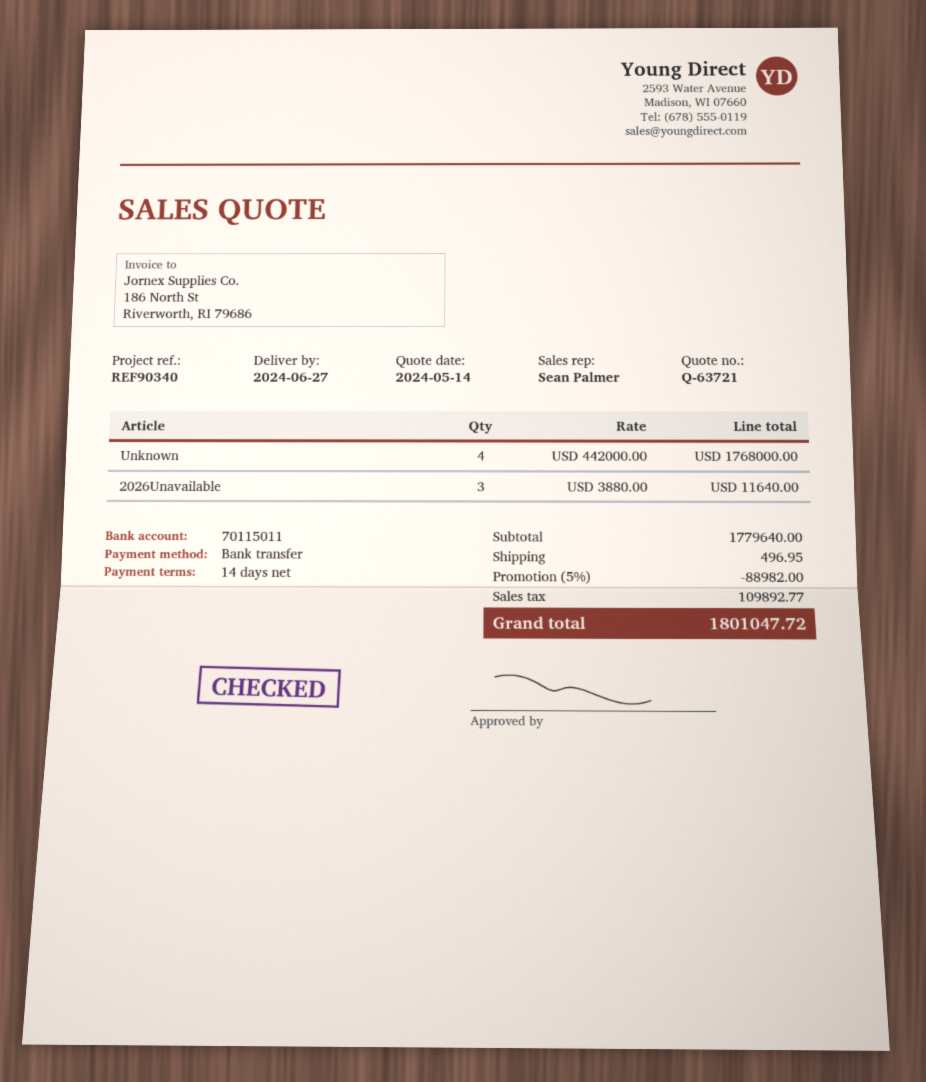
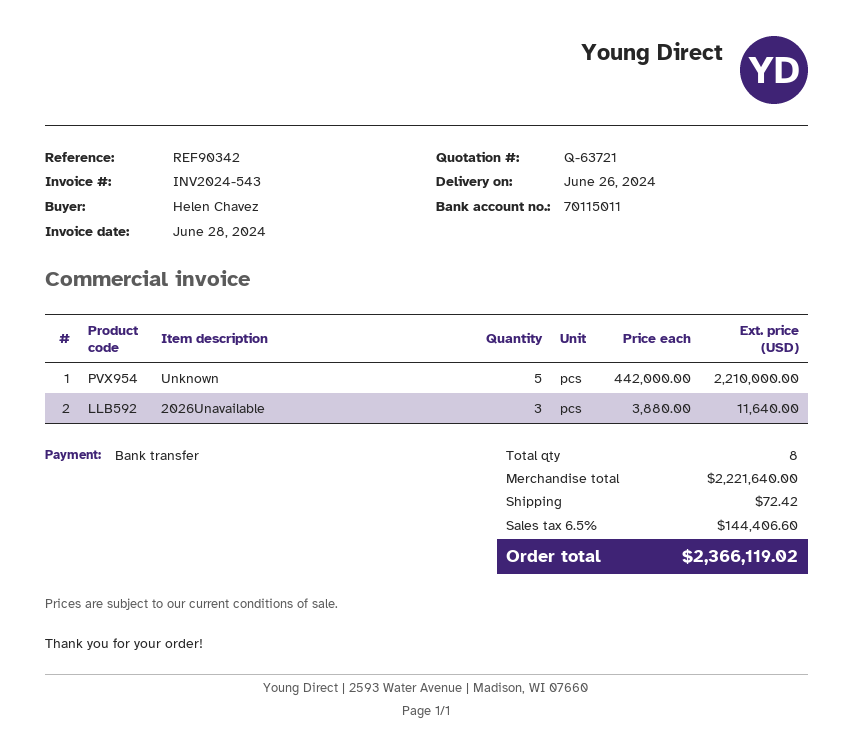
delivery date: 2024-06-27 -> 2024-06-26
reference: REF90340 -> REF90342
Unknown: 4 x 442000.00 = 1768000.00 -> 5 x 442000.00 = 2210000.00
subtotal: 1779640.00 -> 2221640.00
discount: 5% = 88982.00 -> none
shipping: 496.95 -> 72.42
tax: 109892.77 -> 144406.60
total: 1801047.72 -> 2366119.02

